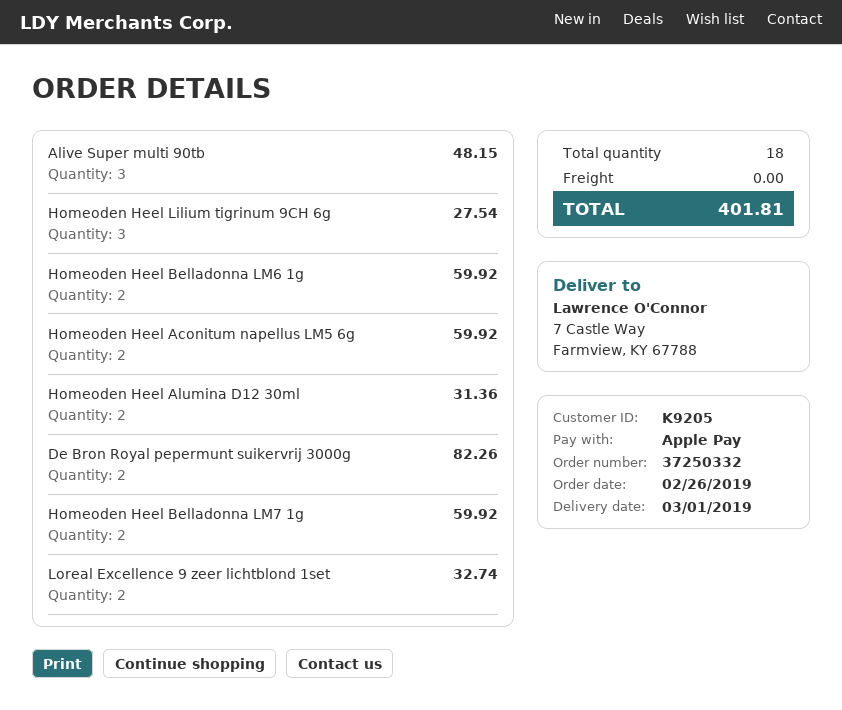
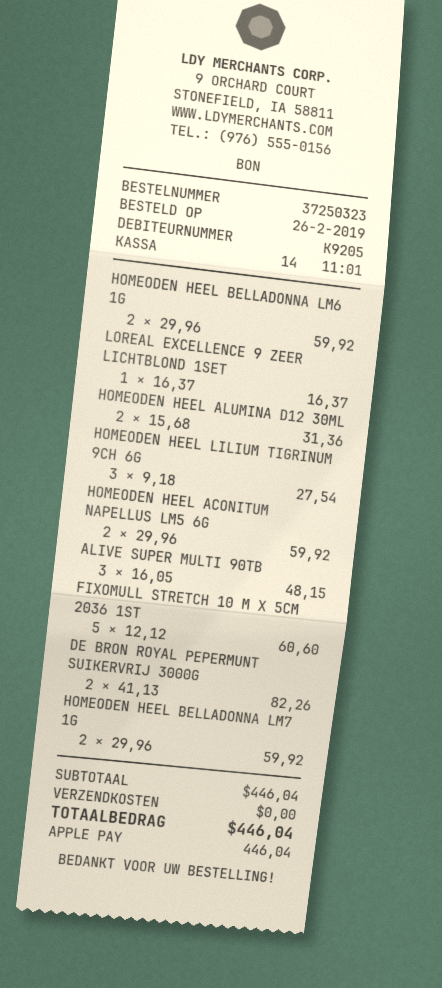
order number: 37250332 -> 37250323
Loreal Excellence 9 zeer lichtblond 1set: 2 for 32.74 -> 1 for 16.37
FIXOMULL STRETCH 10 M X 5CM 2036 1ST: none -> 5 for 60.60
total: 401.81 -> 446.04

